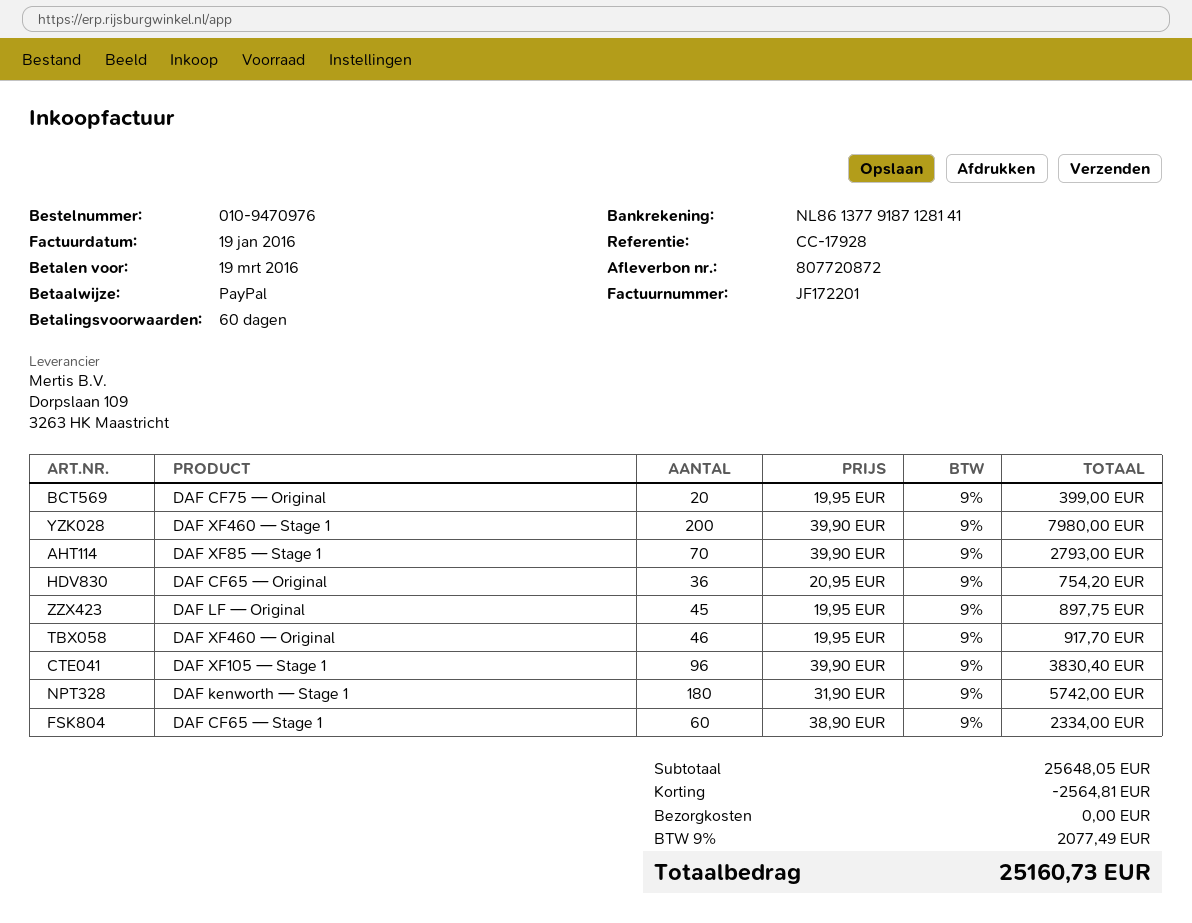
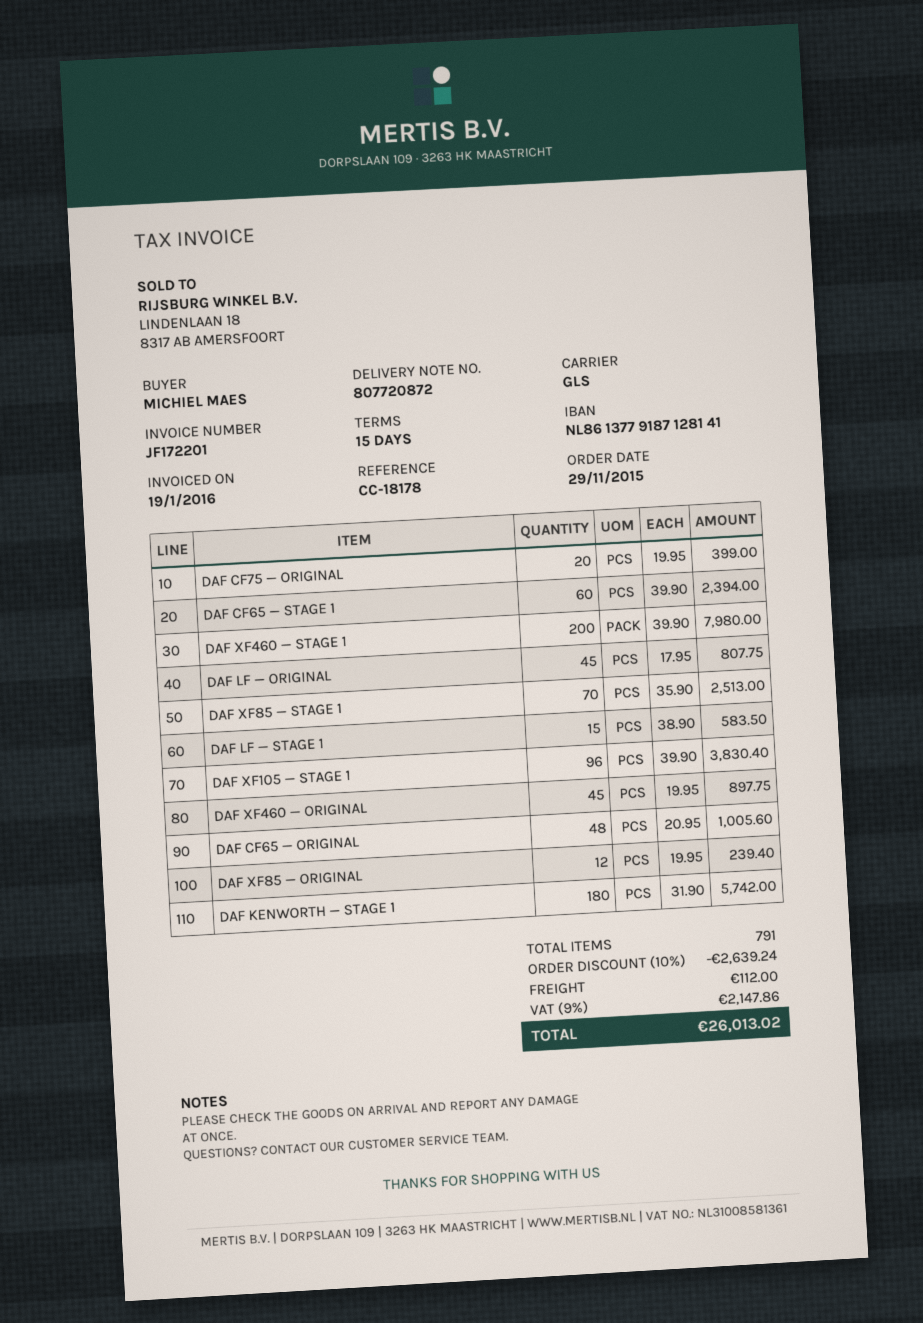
payment terms: 60 days -> 15 days
reference: CC-17928 -> CC-18178
DAF XF85 — Stage 1: 70 x 39.90 = 2793.00 -> 70 x 35.90 = 2513.00
DAF CF65 — Original: 36 x 20.95 = 754.20 -> 48 x 20.95 = 1005.60
DAF LF — Original: 45 x 19.95 = 897.75 -> 45 x 17.95 = 807.75
DAF XF460 — Original: 46 x 19.95 = 917.70 -> 45 x 19.95 = 897.75
DAF CF65 — Stage 1: 60 x 38.90 = 2334.00 -> 60 x 39.90 = 2394.00
DAF LF — STAGE 1: none -> 15 x 38.90 = 583.50
DAF XF85 — ORIGINAL: none -> 12 x 19.95 = 239.40
discount: 2564.81 -> 2639.24
shipping: 0.00 -> 112.00
tax: 9% = 2077.49 -> 9% = 2147.86
total: 25160.73 -> 26013.02

